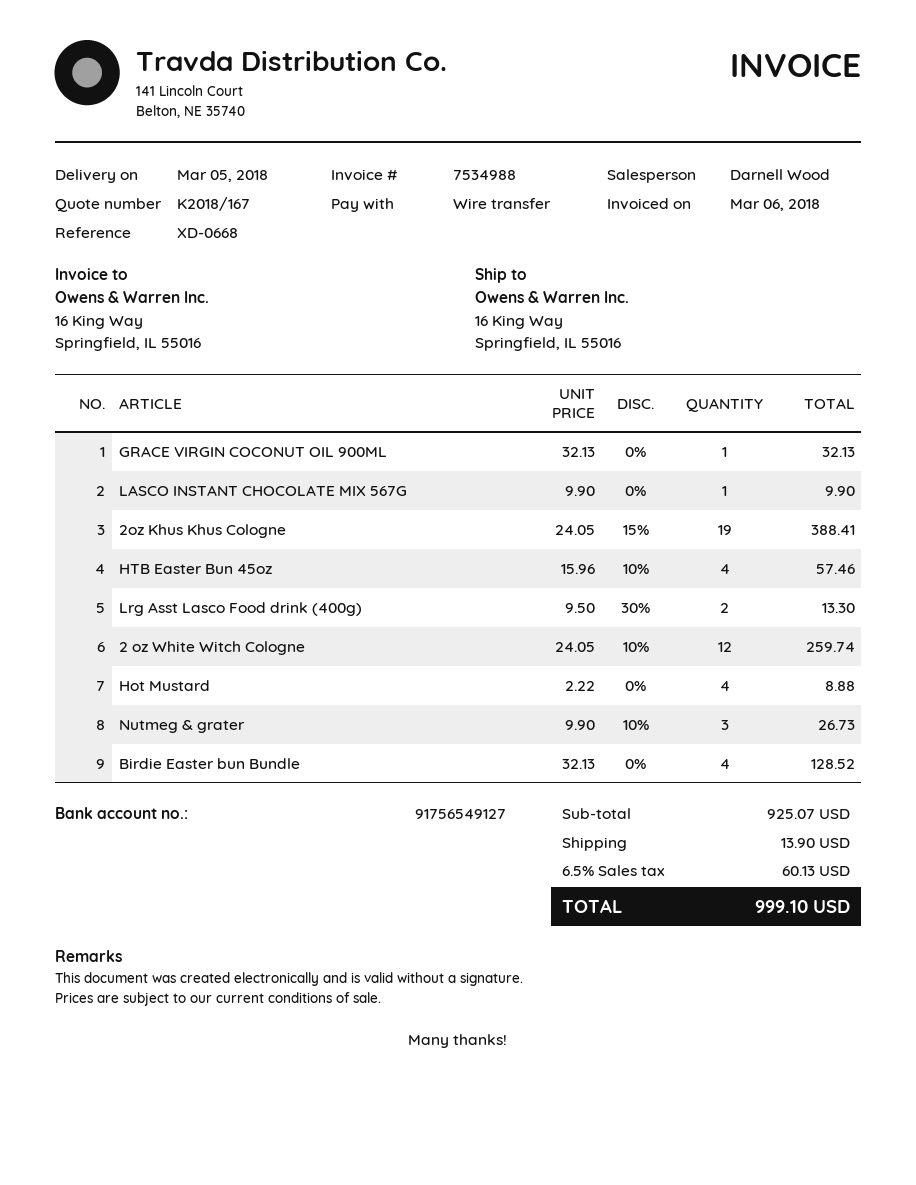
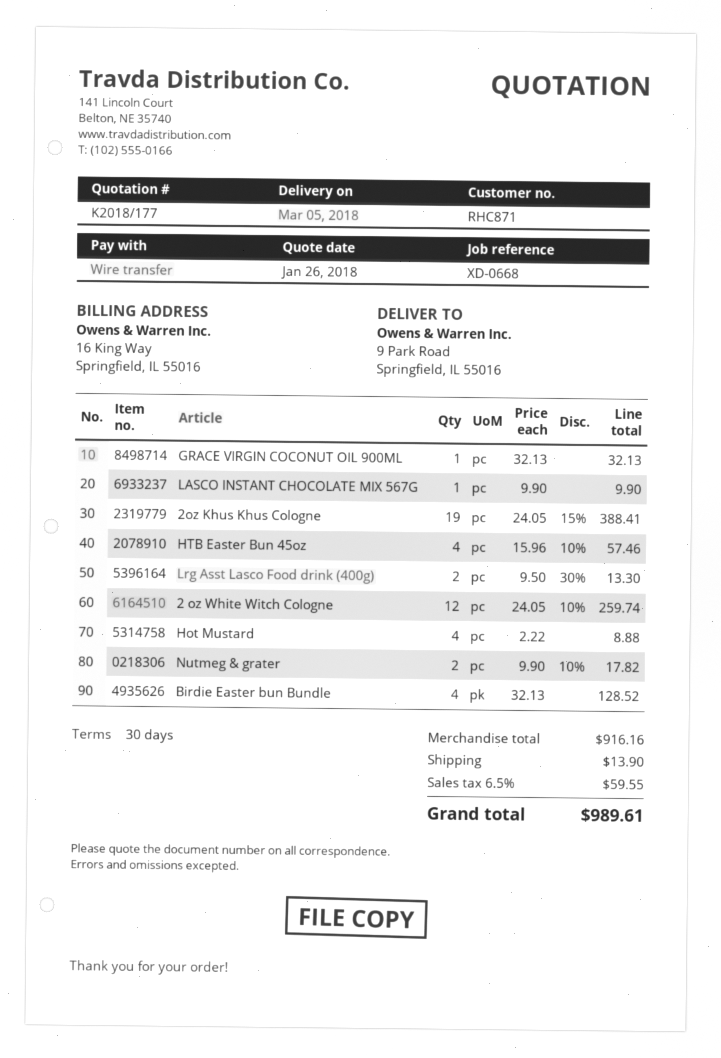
quote number: K2018/167 -> K2018/177
ship to: 16 King Way, Springfield, IL 55016 -> 9 Park Road, Springfield, IL 55016
Nutmeg & grater: 3 x 9.90 - 10% = 26.73 -> 2 x 9.90 - 10% = 17.82
subtotal: 925.07 -> 916.16
tax: 6.5% = 60.13 -> 6.5% = 59.55
total: 999.10 -> 989.61

